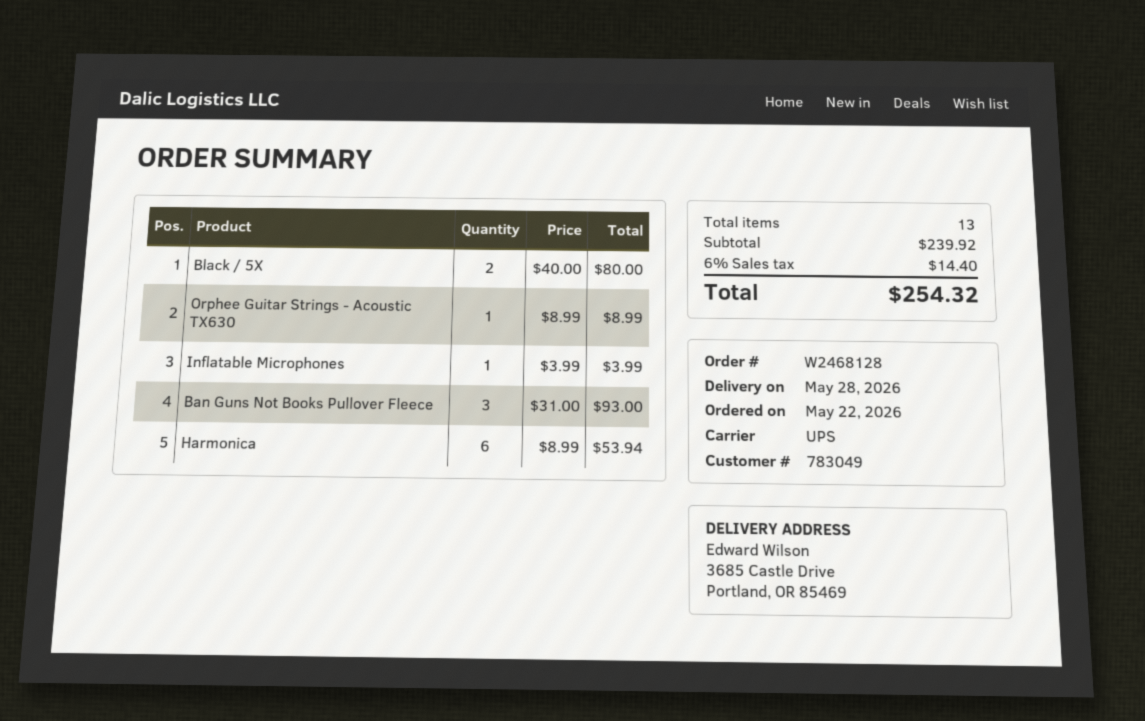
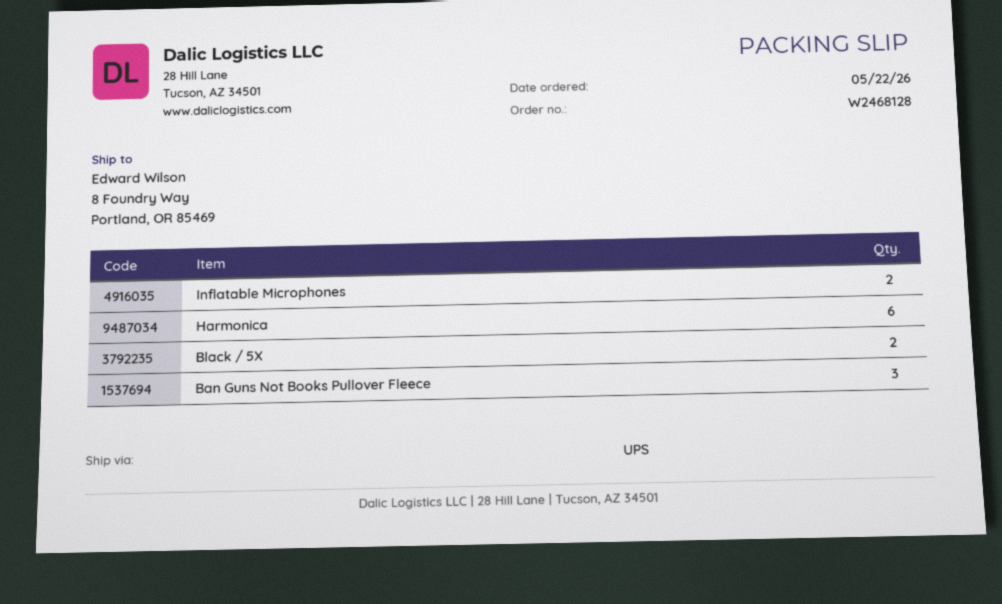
ship to: 3685 Castle Drive, Portland, OR 85469 -> 8 Foundry Way, Portland, OR 85469
Orphee Guitar Strings - Acoustic TX630: 1 -> none
Inflatable Microphones: 1 -> 2

